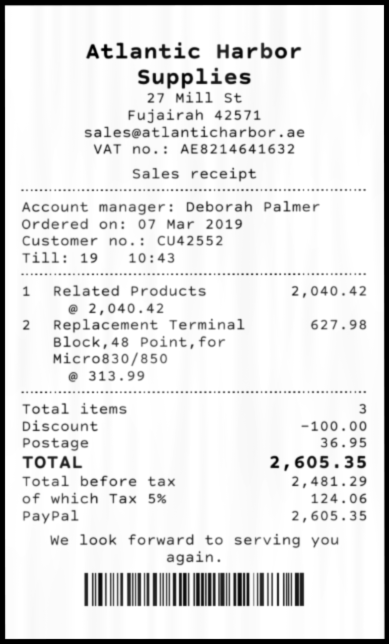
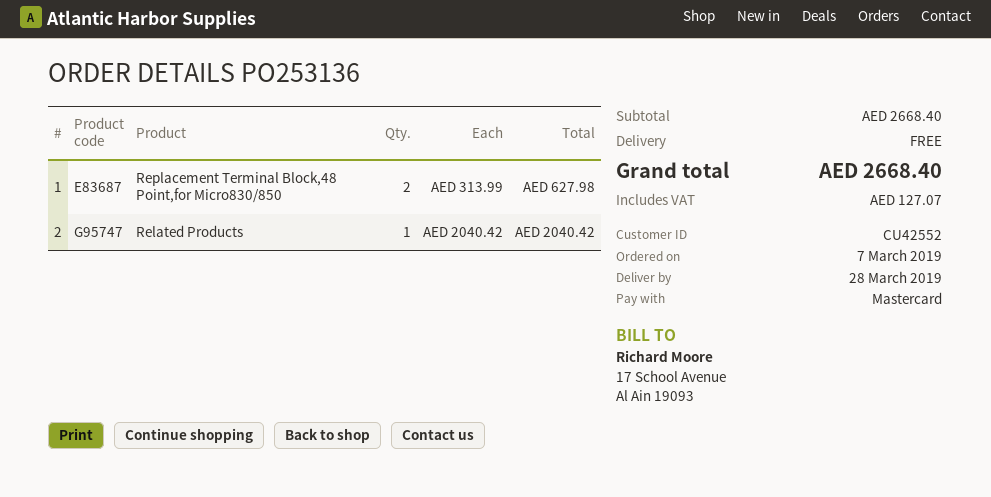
payment method: PayPal -> Mastercard
discount: 100.00 -> none
shipping: 36.95 -> 0.00
tax: 124.06 -> 127.07
total: 2605.35 -> 2668.40

